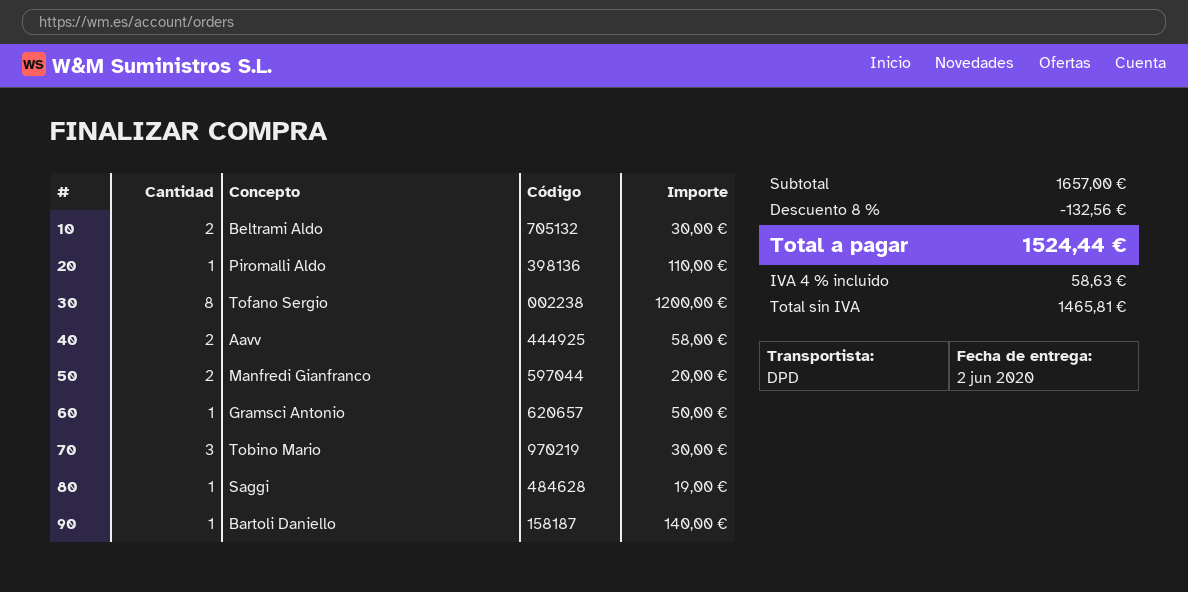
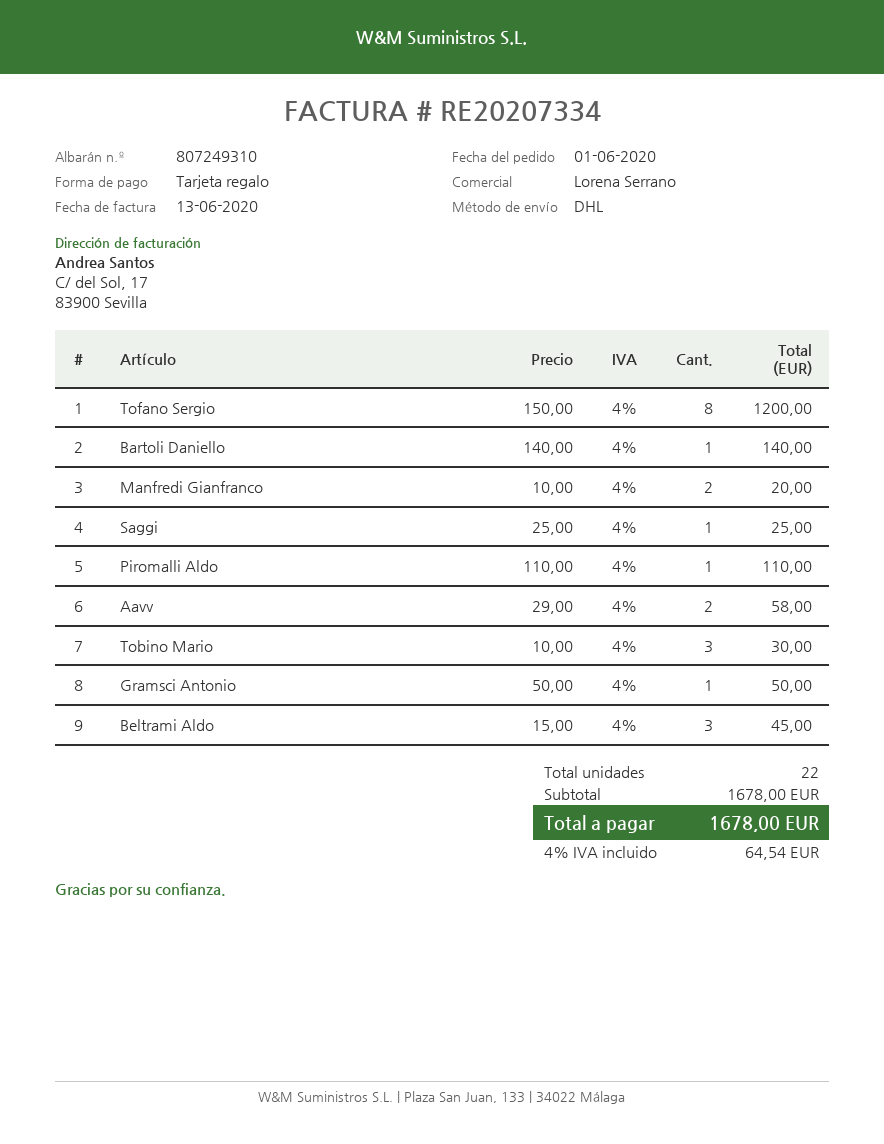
shipping method: DPD -> DHL
Beltrami Aldo: 2 for 30.00 -> 3 for 45.00
Saggi: 1 for 19.00 -> 1 for 25.00
subtotal: 1657.00 -> 1678.00
discount: 8% = 132.56 -> none
tax: 4% = 58.63 -> 4% = 64.54
total: 1524.44 -> 1678.00

